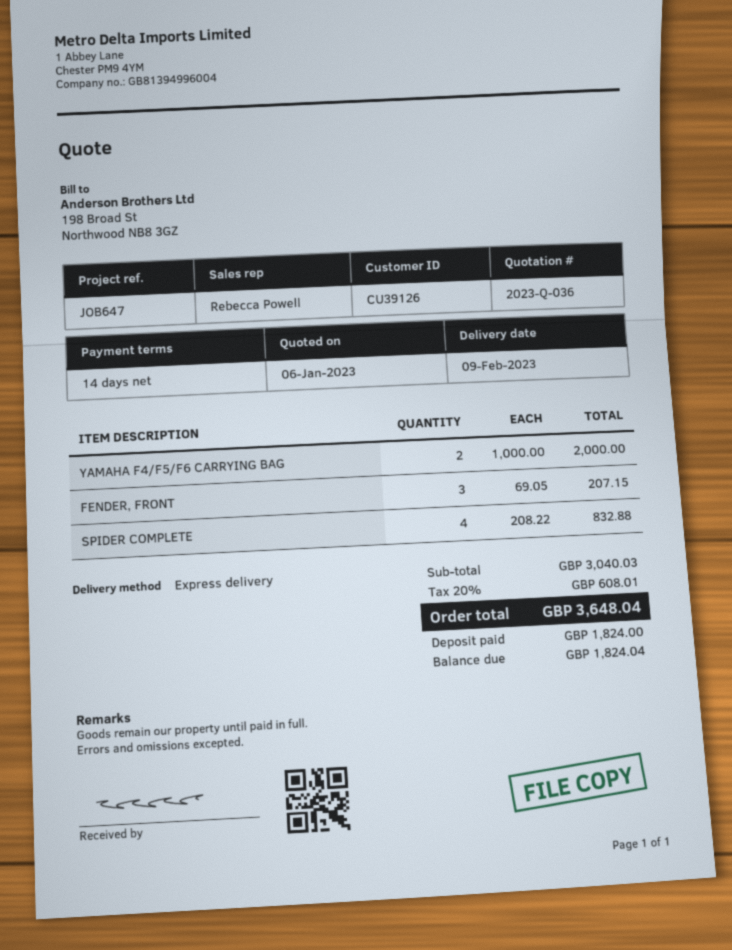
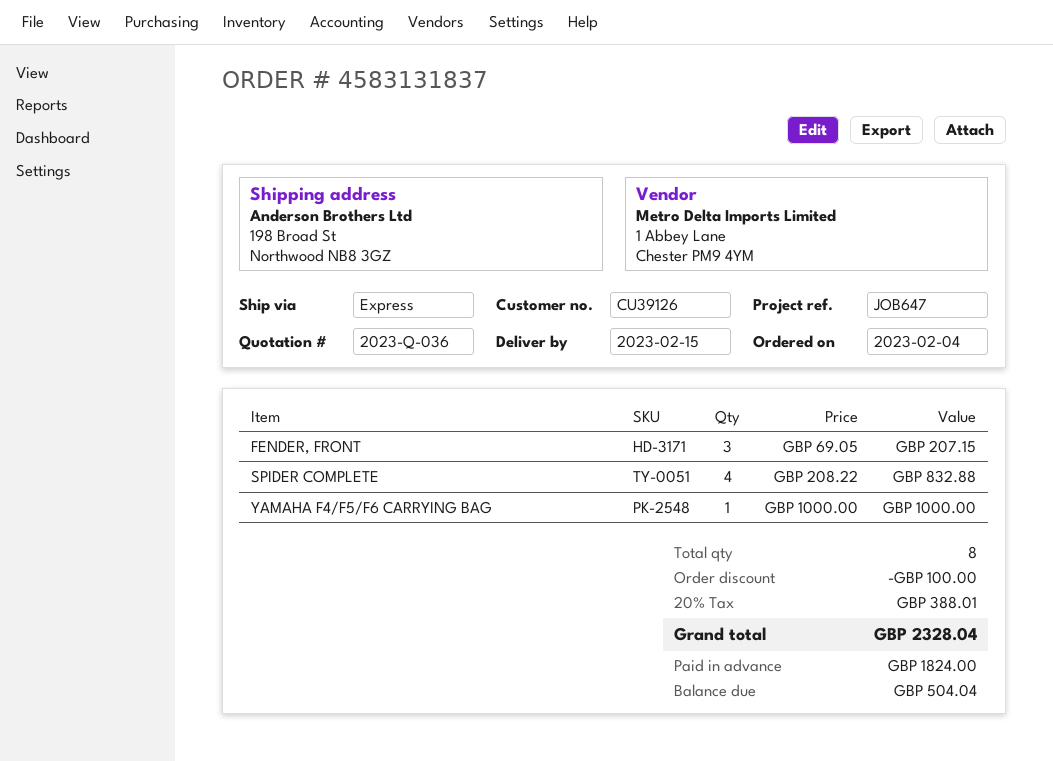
delivery date: 2023-02-09 -> 2023-02-15
YAMAHA F4/F5/F6 CARRYING BAG: 2 x 1000.00 = 2000.00 -> 1 x 1000.00 = 1000.00
discount: none -> 100.00
tax: 20% = 608.01 -> 20% = 388.01
total: 3648.04 -> 2328.04
balance: 1824.04 -> 504.04

